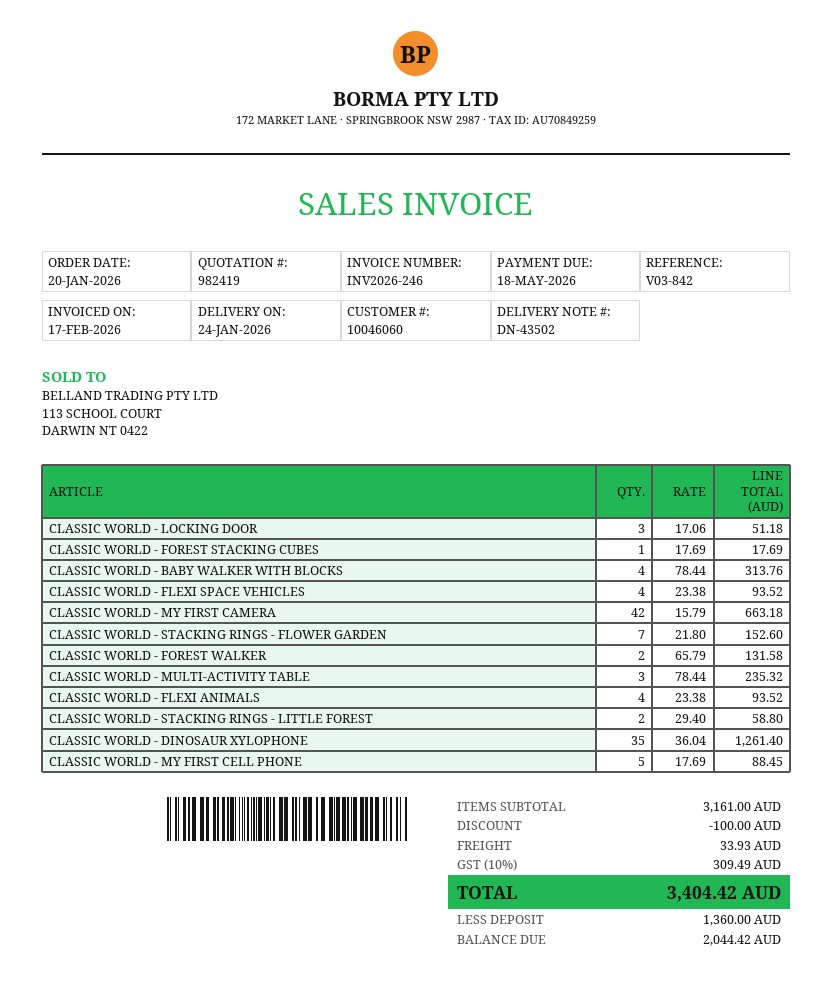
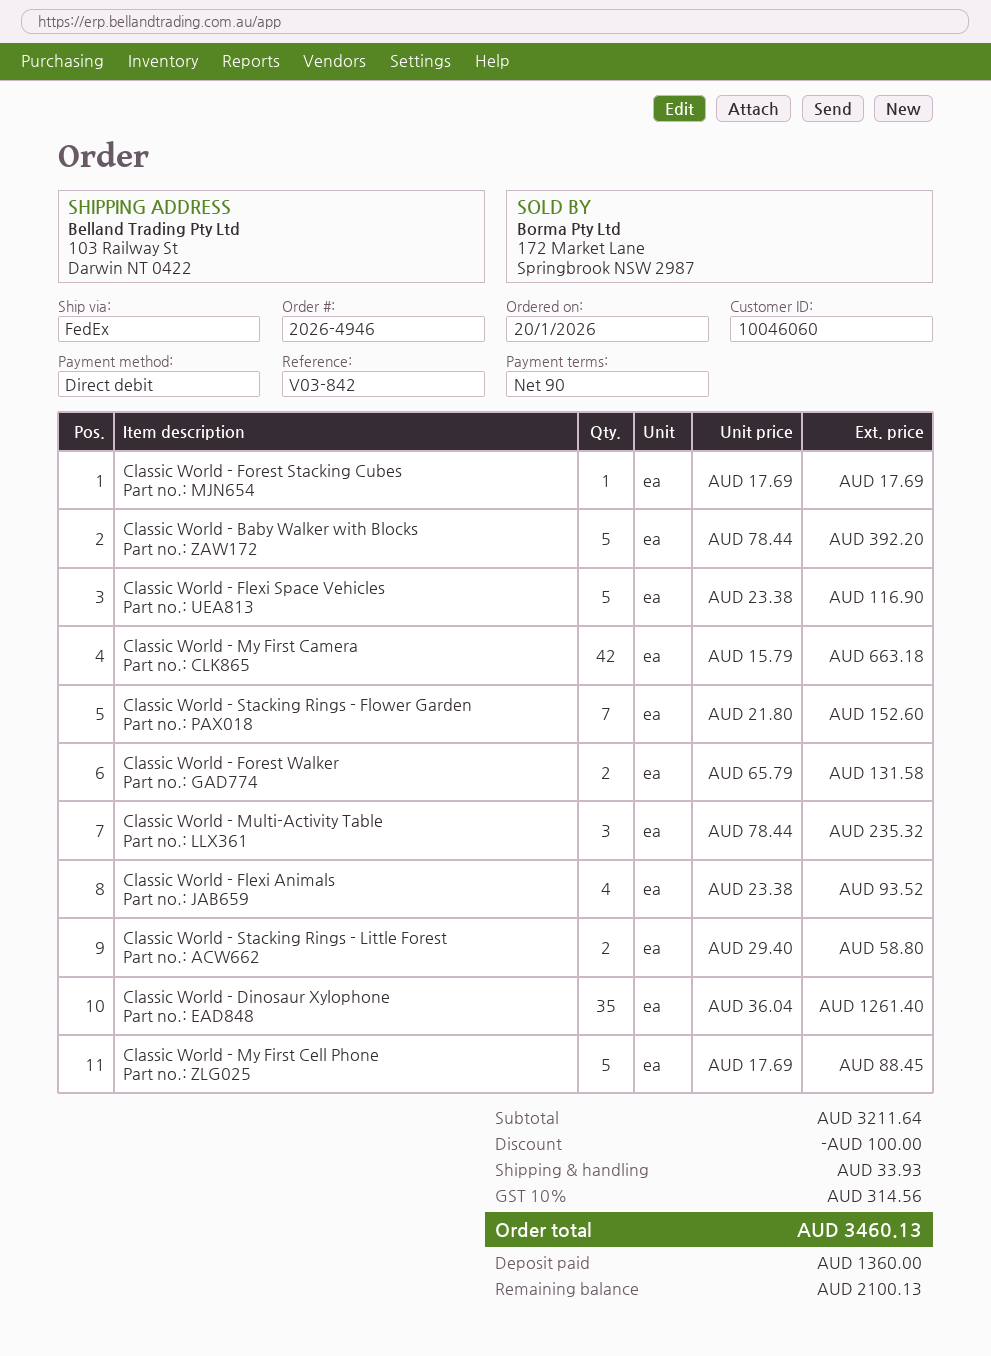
CLASSIC WORLD - LOCKING DOOR: 3 x 17.06 = 51.18 -> none
CLASSIC WORLD - BABY WALKER WITH BLOCKS: 4 x 78.44 = 313.76 -> 5 x 78.44 = 392.20
CLASSIC WORLD - FLEXI SPACE VEHICLES: 4 x 23.38 = 93.52 -> 5 x 23.38 = 116.90
subtotal: 3161.00 -> 3211.64
tax: 10% = 309.49 -> 10% = 314.56
total: 3404.42 -> 3460.13
balance: 2044.42 -> 2100.13

